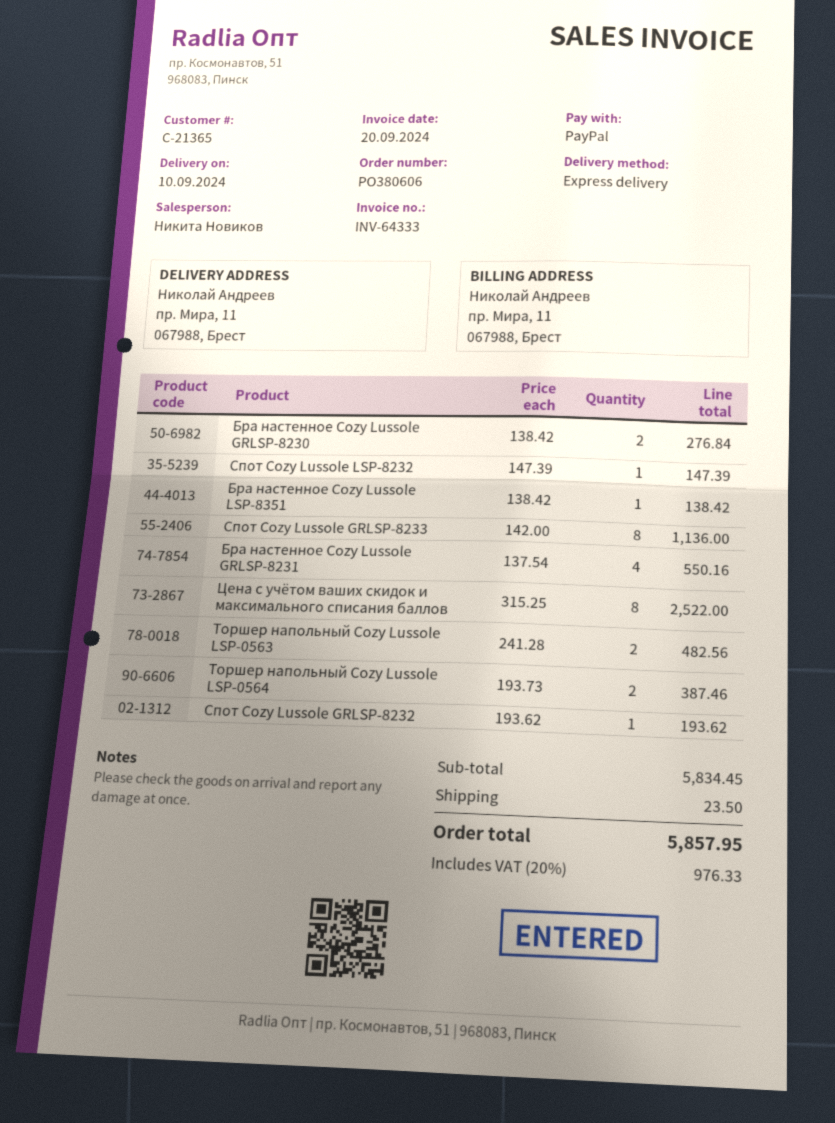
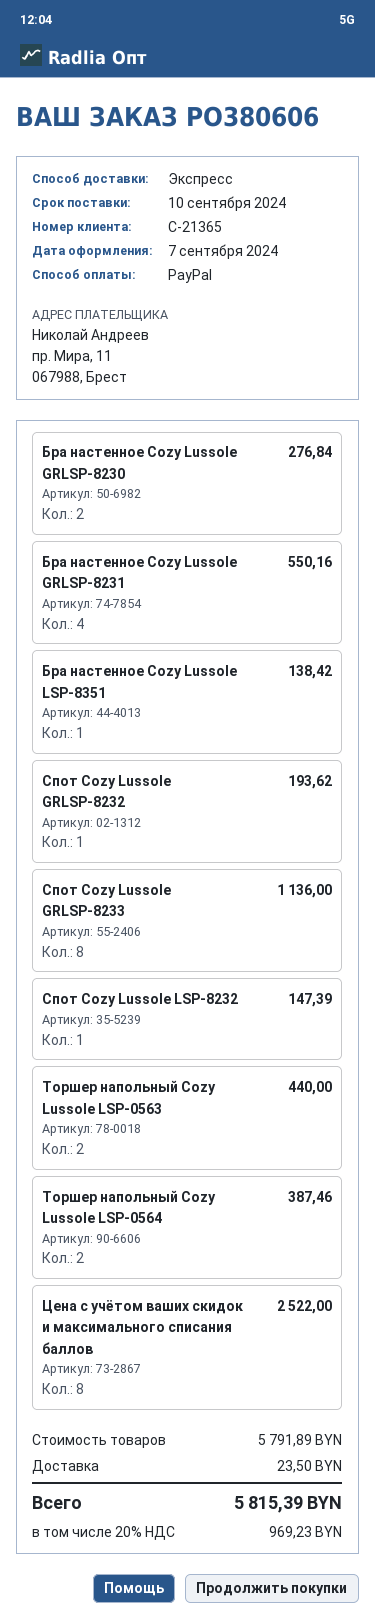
Торшер напольный Cozy Lussole LSP-0563: 2 for 482.56 -> 2 for 440.00
subtotal: 5834.45 -> 5791.89
tax: 20% = 976.33 -> 20% = 969.23
total: 5857.95 -> 5815.39

